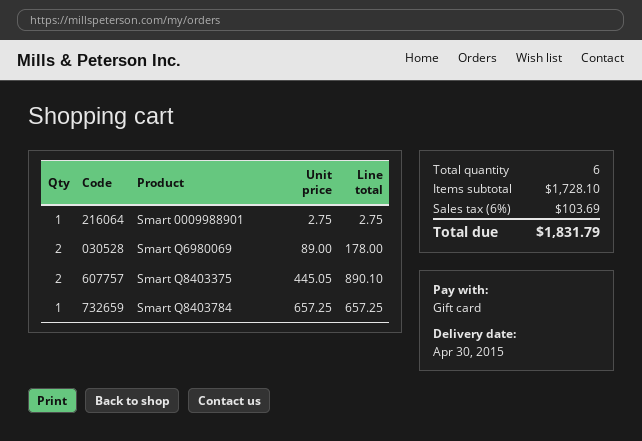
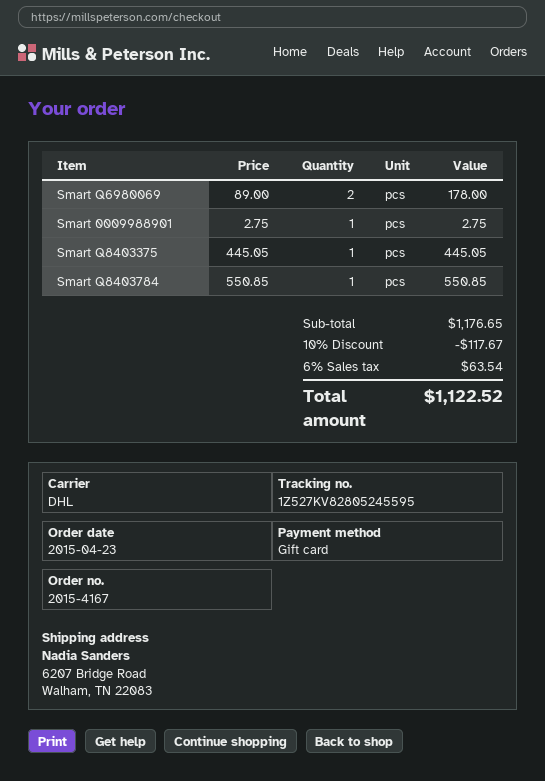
Smart Q8403375: 2 x 445.05 = 890.10 -> 1 x 445.05 = 445.05
Smart Q8403784: 1 x 657.25 = 657.25 -> 1 x 550.85 = 550.85
subtotal: 1728.10 -> 1176.65
discount: none -> 10% = 117.67
tax: 6% = 103.69 -> 6% = 63.54
total: 1831.79 -> 1122.52

